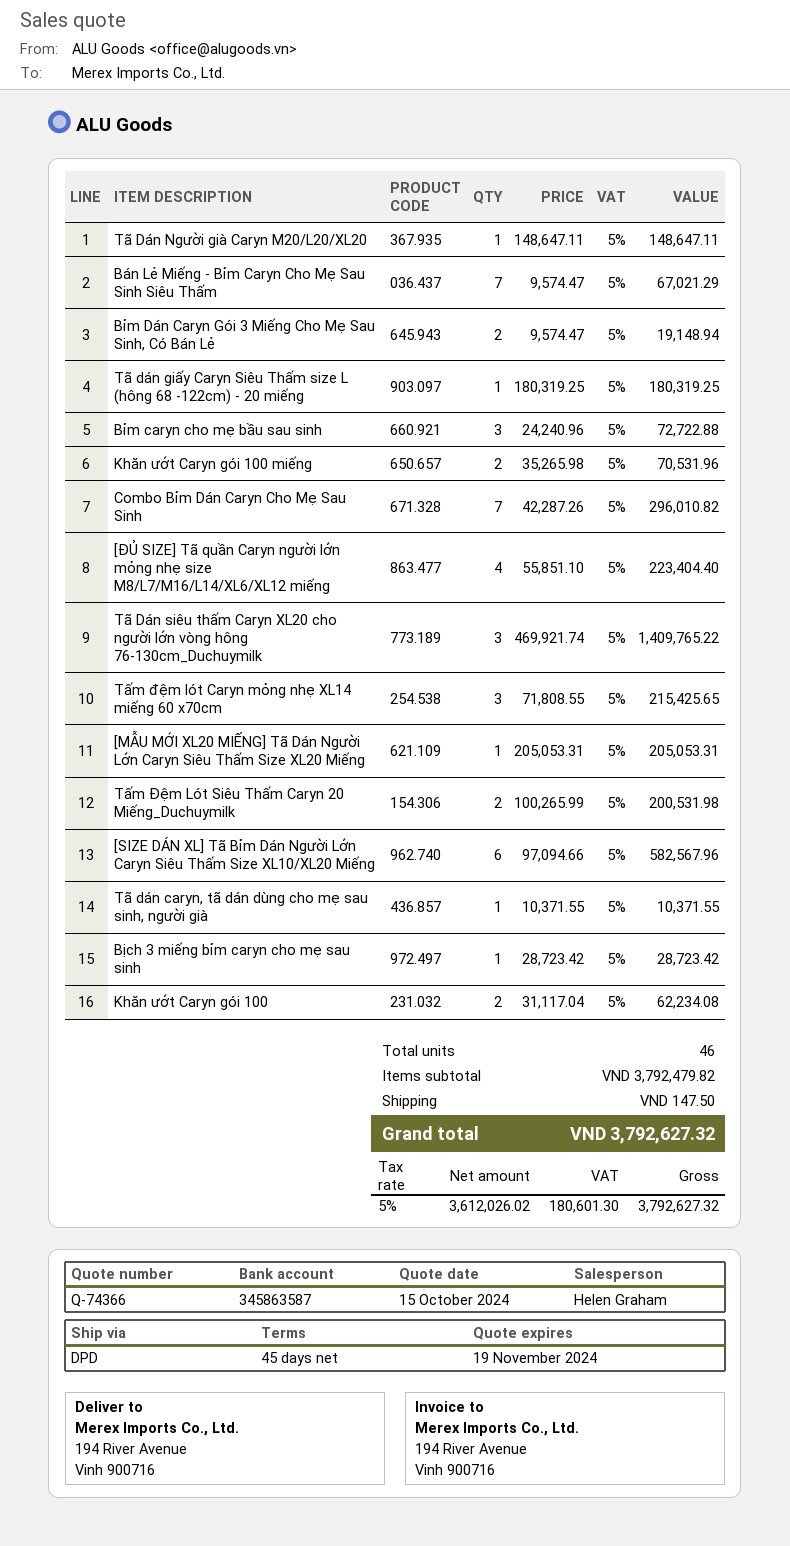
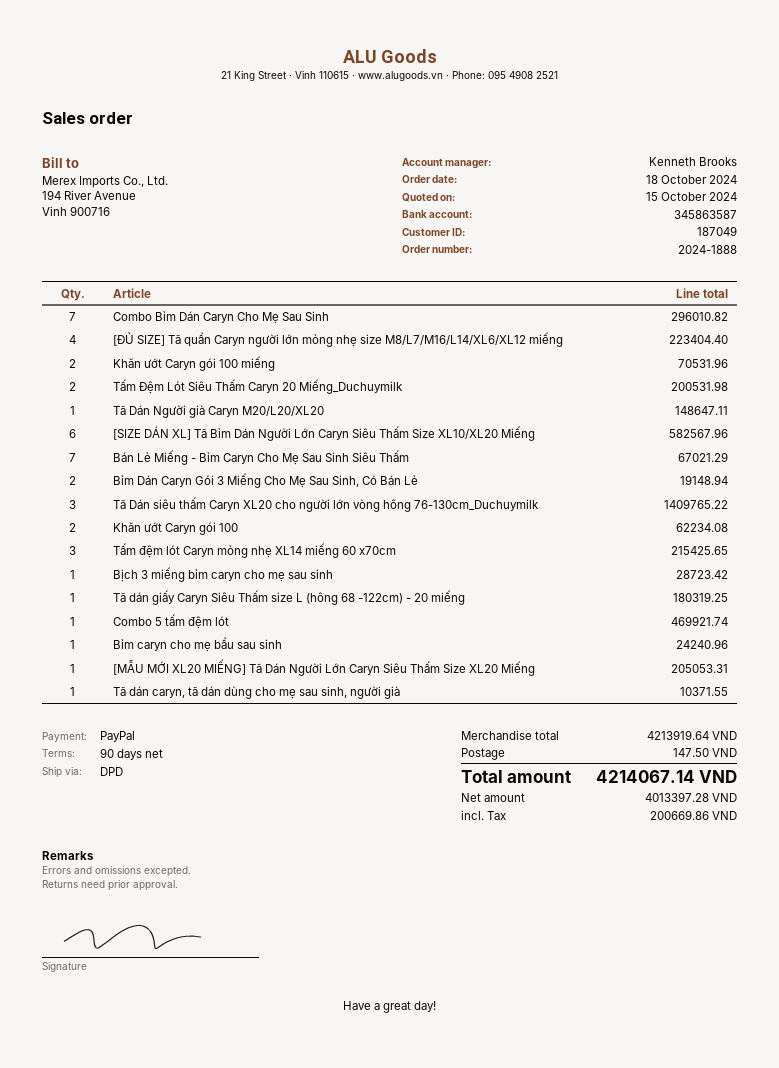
payment terms: 45 days -> 90 days
sales rep: Helen Graham -> Kenneth Brooks
Bỉm caryn cho mẹ bầu sau sinh: 3 for 72722.88 -> 1 for 24240.96
Combo 5 tấm đệm lót: none -> 1 for 469921.74
subtotal: 3792479.82 -> 4213919.64
net: 3612026.02 -> 4013397.28
tax: 180601.30 -> 200669.86
total: 3792627.32 -> 4214067.14

